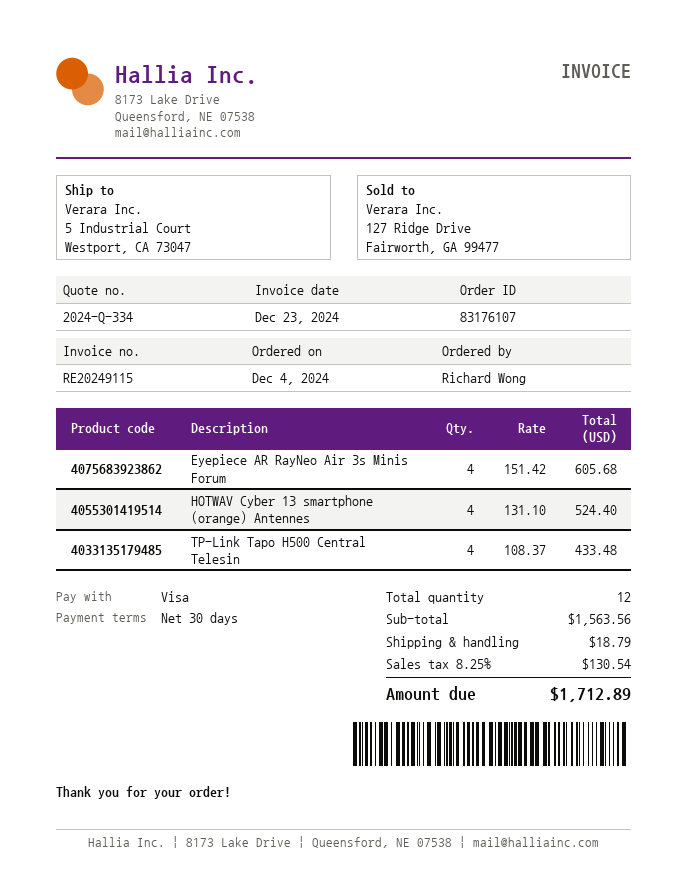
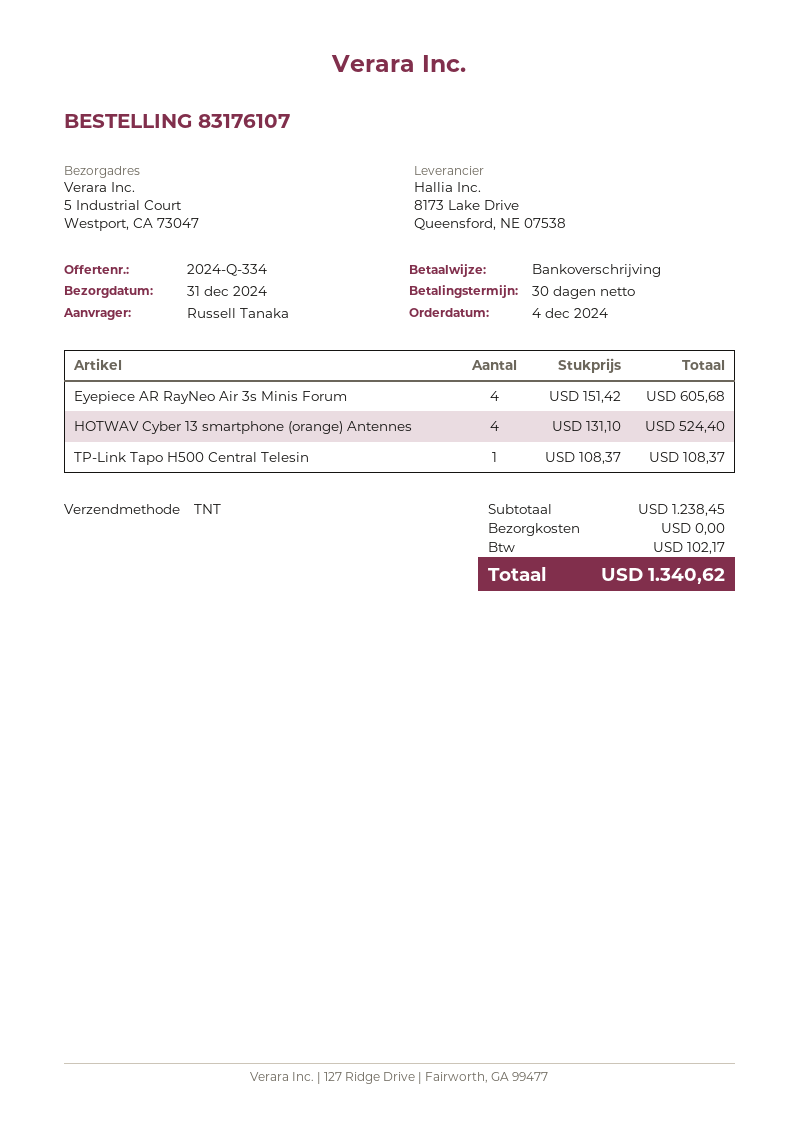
ordered by: Richard Wong -> Russell Tanaka
payment method: Visa -> bank transfer
TP-Link Tapo H500 Central Telesin: 4 x 108.37 = 433.48 -> 1 x 108.37 = 108.37
subtotal: 1563.56 -> 1238.45
shipping: 18.79 -> 0.00
tax: 130.54 -> 102.17
total: 1712.89 -> 1340.62

